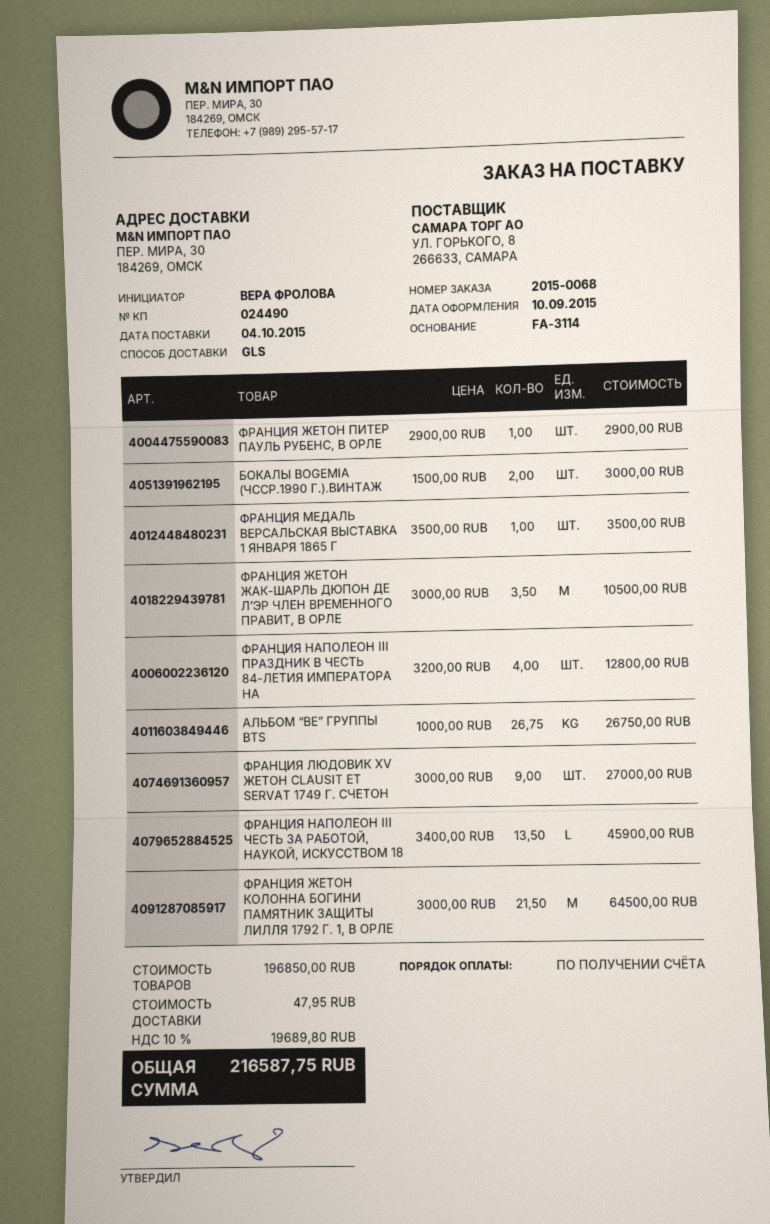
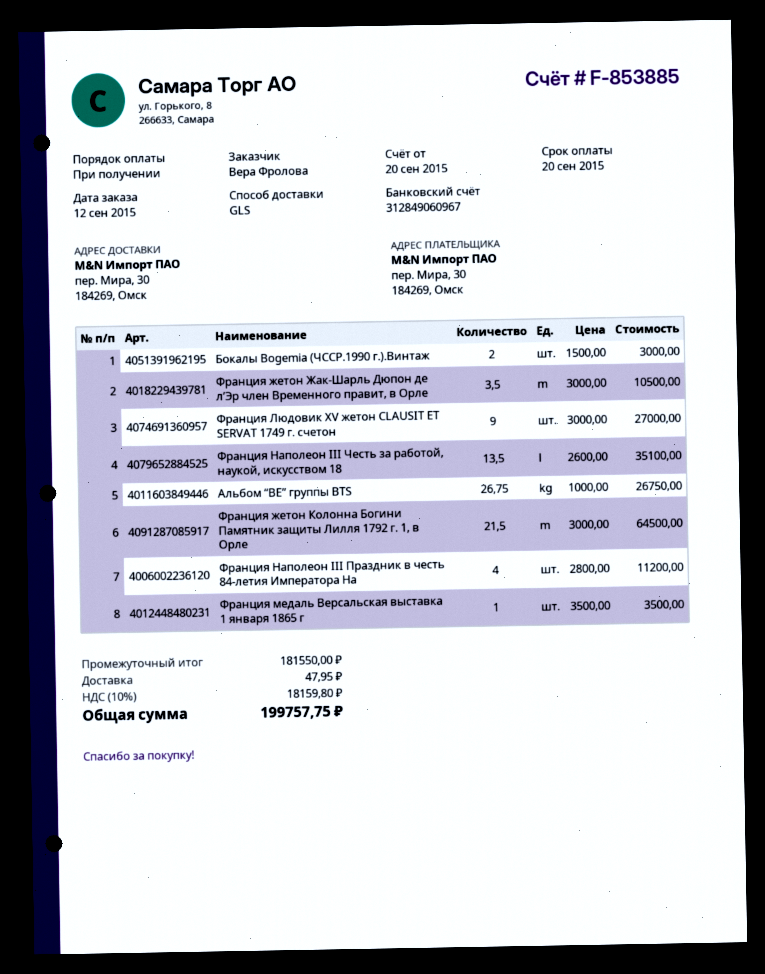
order date: 2015-09-10 -> 2015-09-12
ФРАНЦИЯ ЖЕТОН ПИТЕР ПАУЛЬ РУБЕНС, В ОРЛЕ: 1 x 2900.00 = 2900.00 -> none
ФРАНЦИЯ НАПОЛЕОН III ПРАЗДНИК В ЧЕСТЬ 84-ЛЕТИЯ ИМПЕРАТОРА НА: 4 x 3200.00 = 12800.00 -> 4 x 2800.00 = 11200.00
ФРАНЦИЯ НАПОЛЕОН III ЧЕСТЬ ЗА РАБОТОЙ, НАУКОЙ, ИСКУССТВОМ 18: 13.5 x 3400.00 = 45900.00 -> 13.5 x 2600.00 = 35100.00
subtotal: 196850.00 -> 181550.00
tax: 10% = 19689.80 -> 10% = 18159.80
total: 216587.75 -> 199757.75

